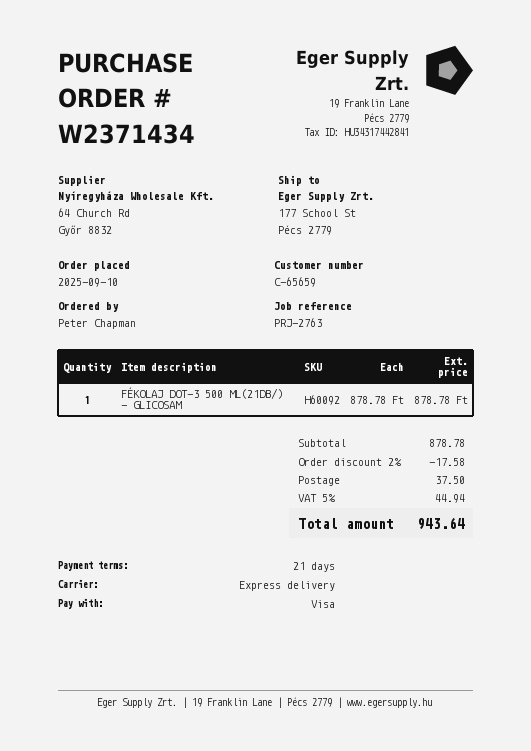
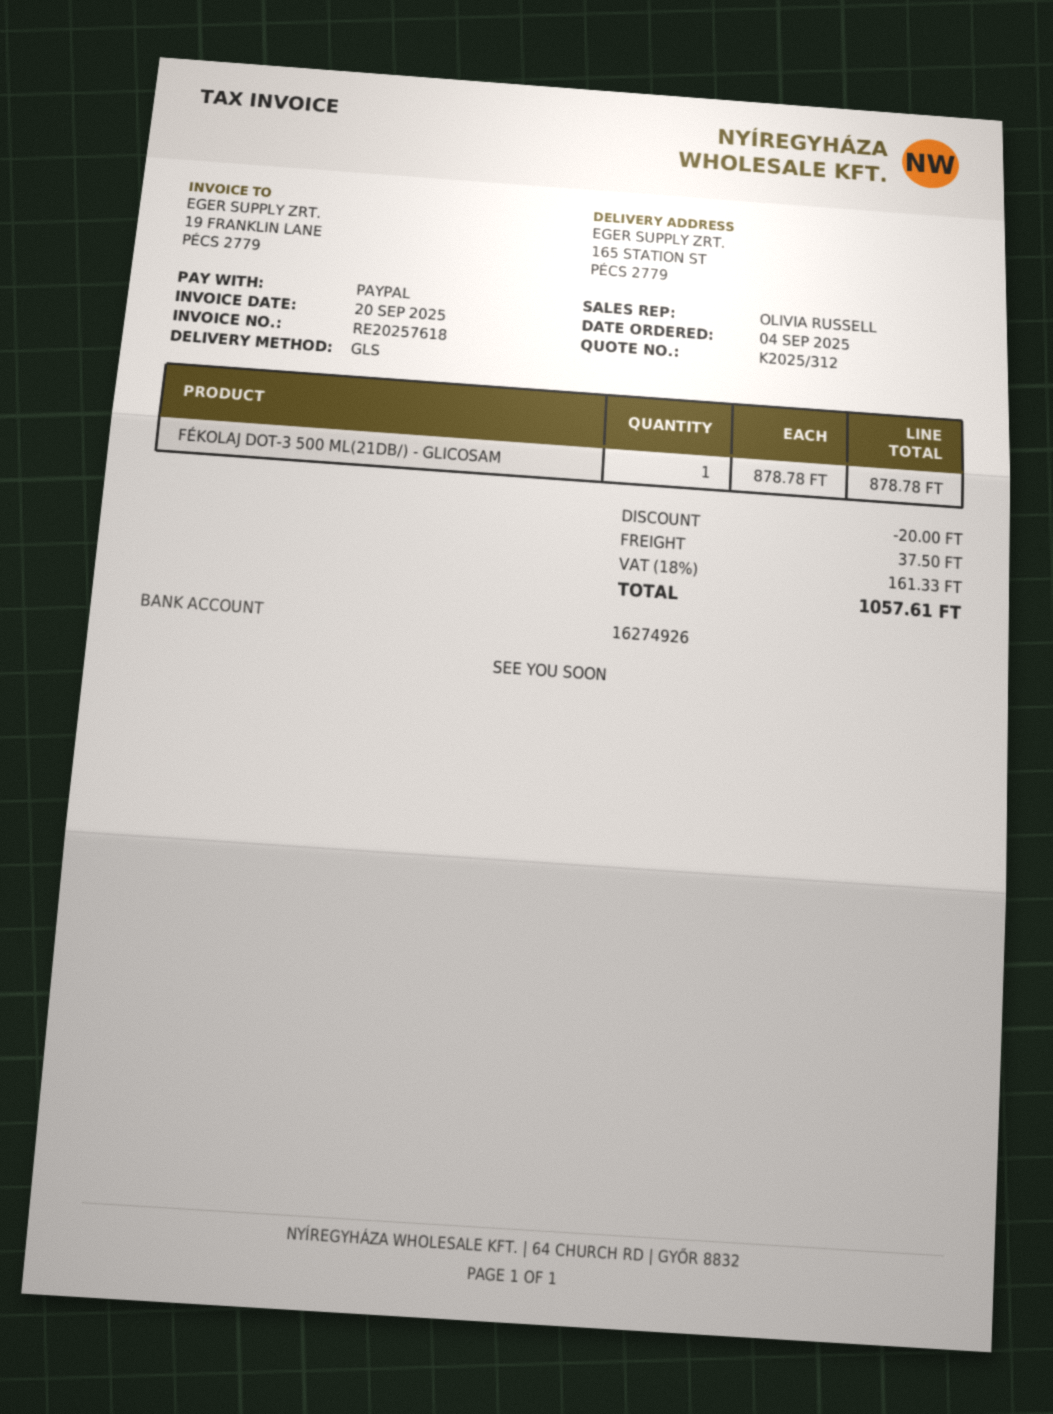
order date: 2025-09-10 -> 2025-09-04
payment method: Visa -> PayPal
shipping method: express -> GLS
ship to: 177 School St, Pécs 2779 -> 165 STATION ST, PÉCS 2779
discount: 17.58 -> 20.00
tax: 5% = 44.94 -> 18% = 161.33
total: 943.64 -> 1057.61

